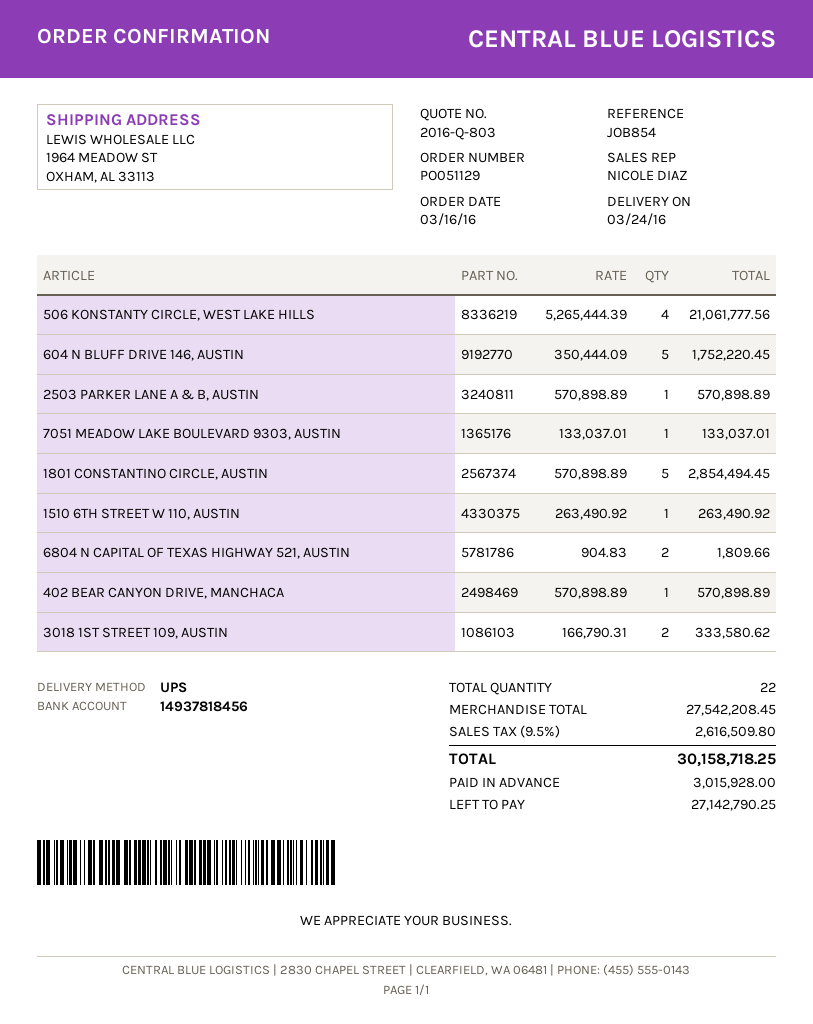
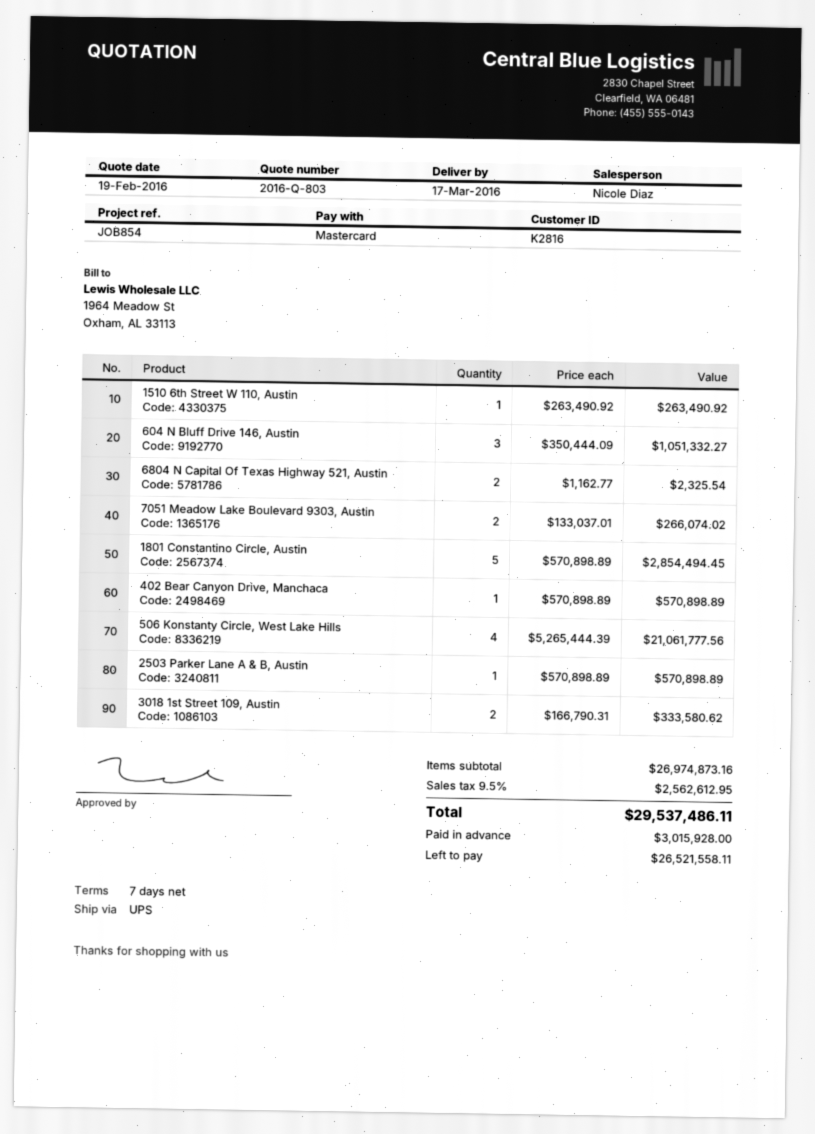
delivery date: 2016-03-24 -> 2016-03-17
604 N BLUFF DRIVE 146, AUSTIN: 5 x 350444.09 = 1752220.45 -> 3 x 350444.09 = 1051332.27
7051 MEADOW LAKE BOULEVARD 9303, AUSTIN: 1 x 133037.01 = 133037.01 -> 2 x 133037.01 = 266074.02
6804 N CAPITAL OF TEXAS HIGHWAY 521, AUSTIN: 2 x 904.83 = 1809.66 -> 2 x 1162.77 = 2325.54
subtotal: 27542208.45 -> 26974873.16
tax: 9.5% = 2616509.80 -> 9.5% = 2562612.95
total: 30158718.25 -> 29537486.11
balance: 27142790.25 -> 26521558.11

